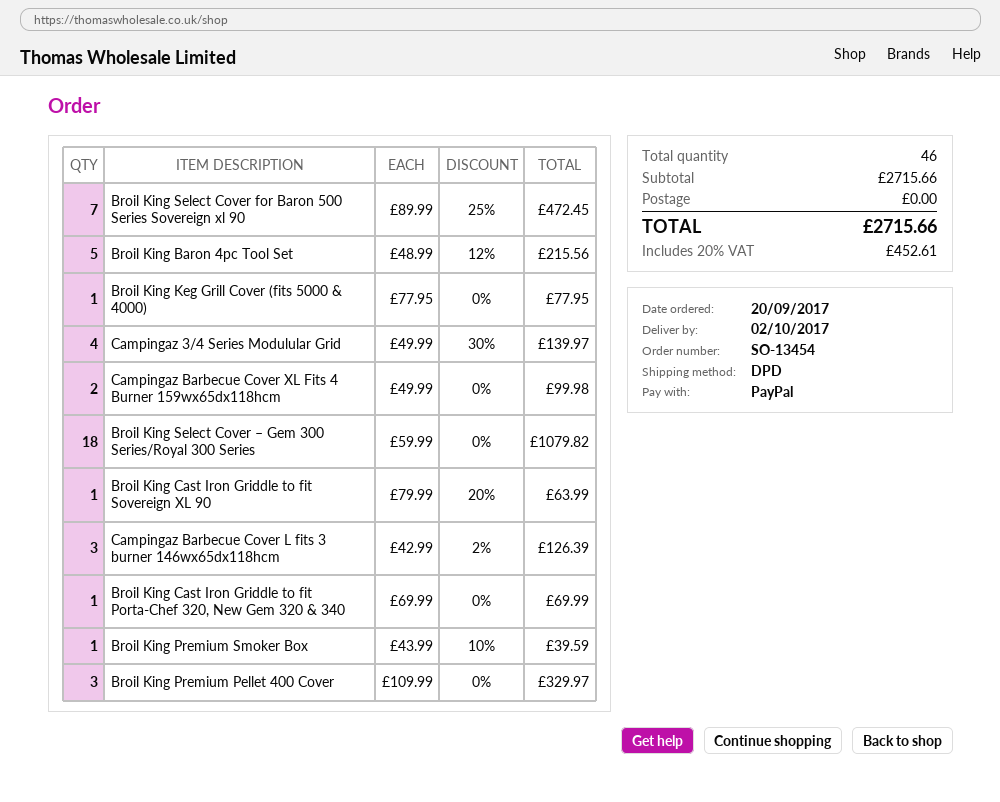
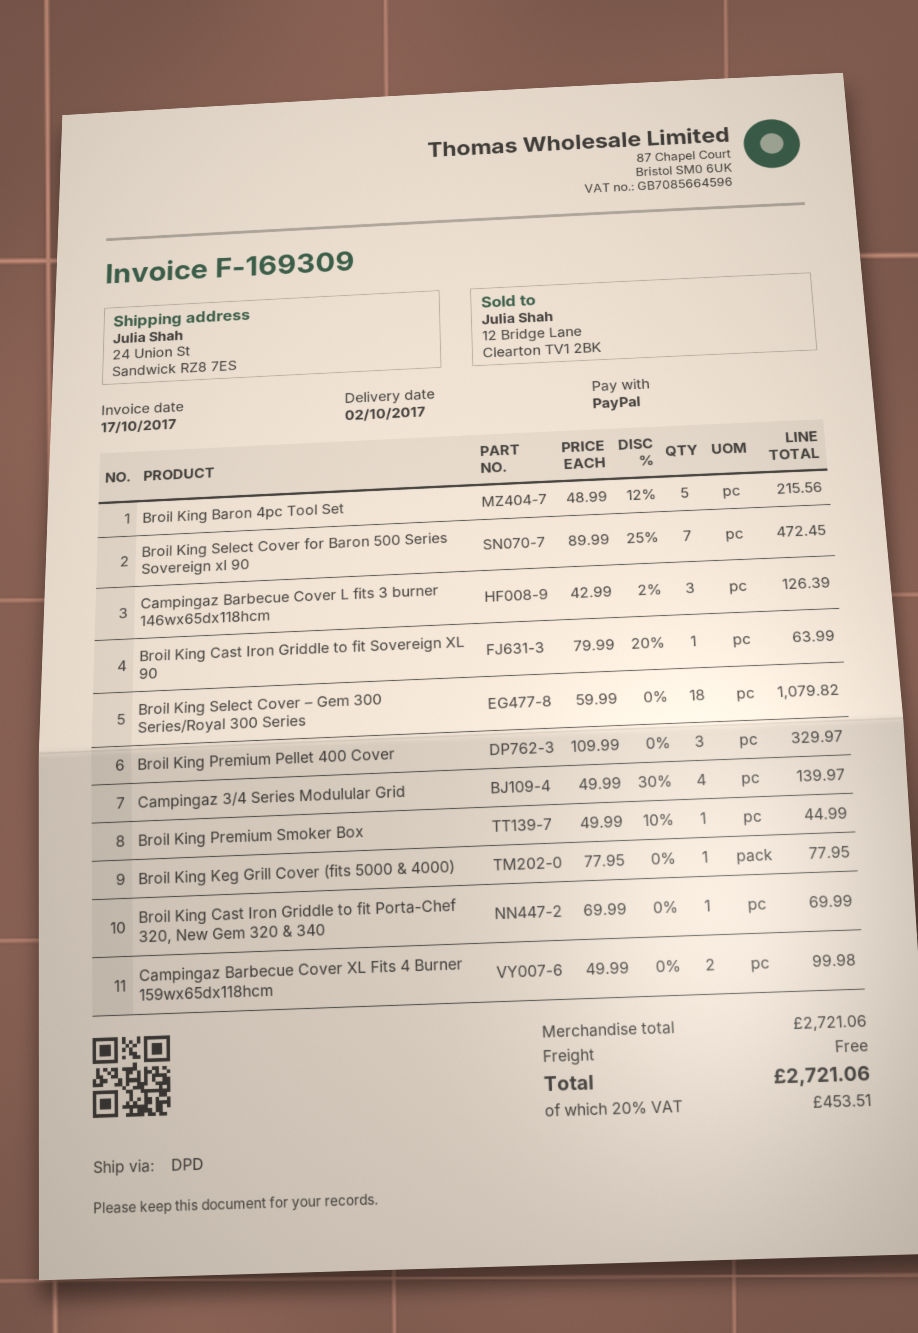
Broil King Premium Smoker Box: 1 x 43.99 - 10% = 39.59 -> 1 x 49.99 - 10% = 44.99
subtotal: 2715.66 -> 2721.06
tax: 20% = 452.61 -> 20% = 453.51
total: 2715.66 -> 2721.06

